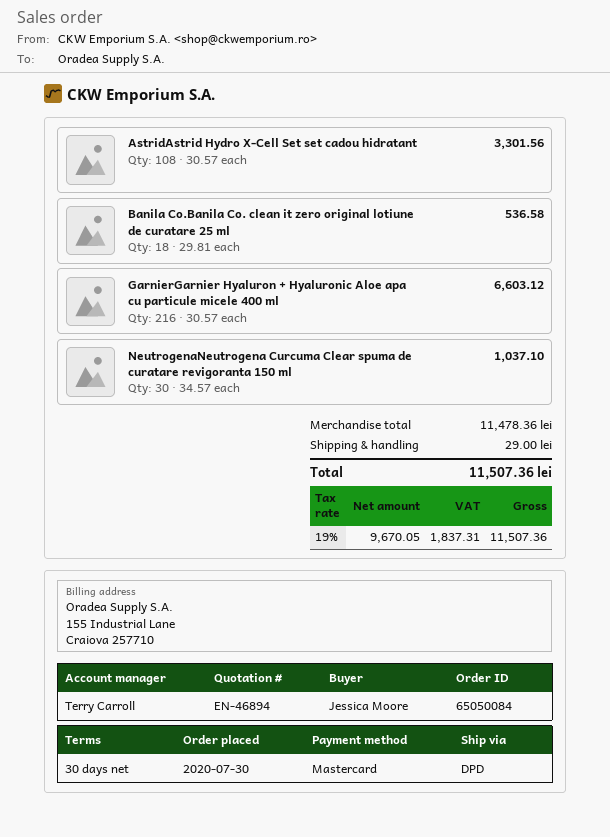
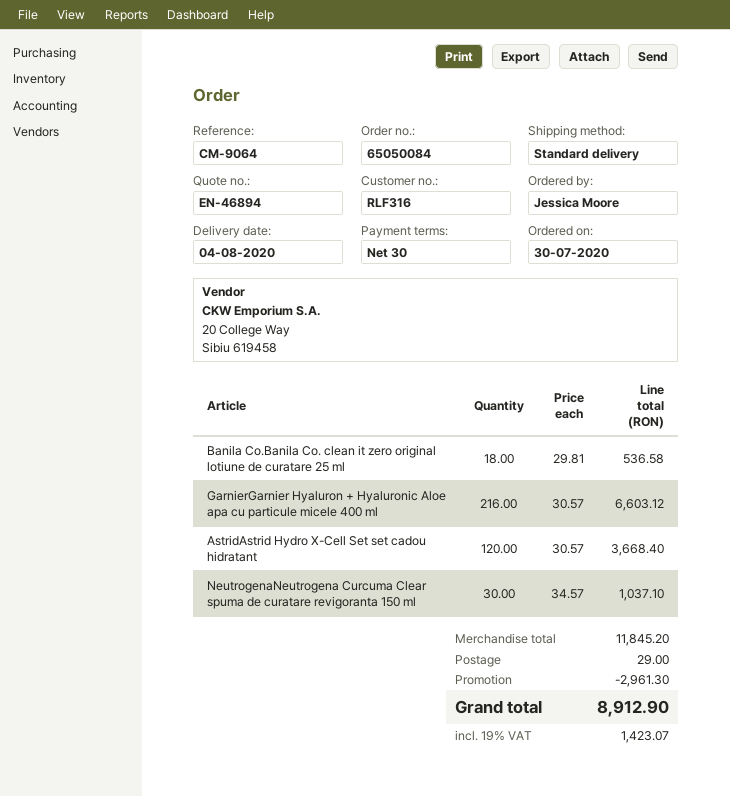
shipping method: DPD -> standard
AstridAstrid Hydro X-Cell Set set cadou hidratant: 108 x 30.57 = 3301.56 -> 120 x 30.57 = 3668.40
subtotal: 11478.36 -> 11845.20
discount: none -> 2961.30
tax: 19% = 1837.31 -> 19% = 1423.07
total: 11507.36 -> 8912.90

